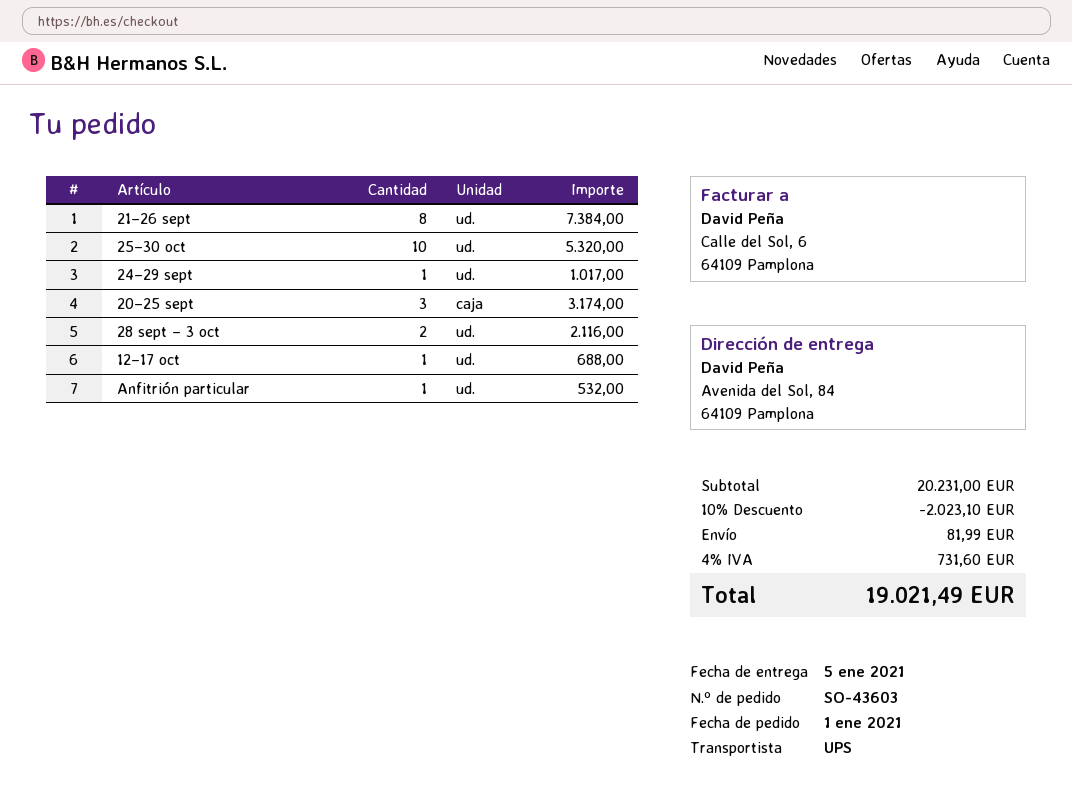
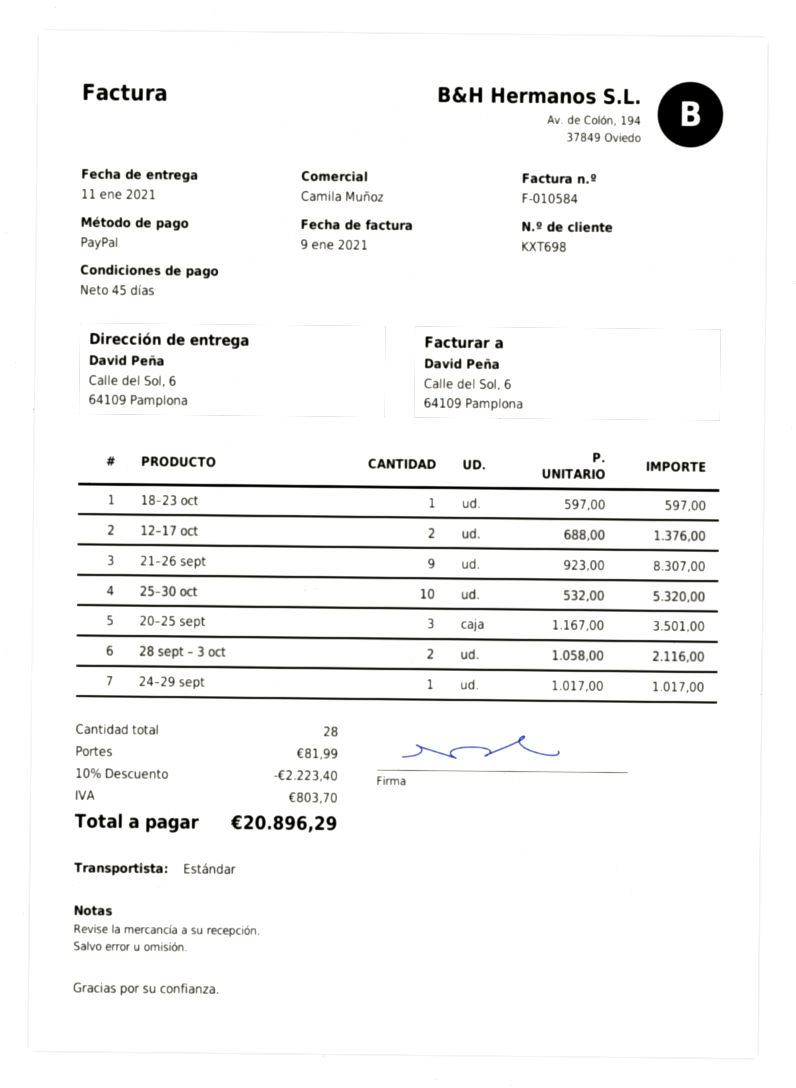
delivery date: 2021-01-05 -> 2021-01-11
shipping method: UPS -> standard
ship to: Avenida del Sol, 84, 64109 Pamplona -> Calle del Sol, 6, 64109 Pamplona
21–26 sept: 8 for 7384.00 -> 9 for 8307.00
20–25 sept: 3 for 3174.00 -> 3 for 3501.00
12–17 oct: 1 for 688.00 -> 2 for 1376.00
Anfitrión particular: 1 for 532.00 -> none
18–23 oct: none -> 1 for 597.00
discount: 10% = 2023.10 -> 10% = 2223.40
tax: 731.60 -> 803.70
total: 19021.49 -> 20896.29

